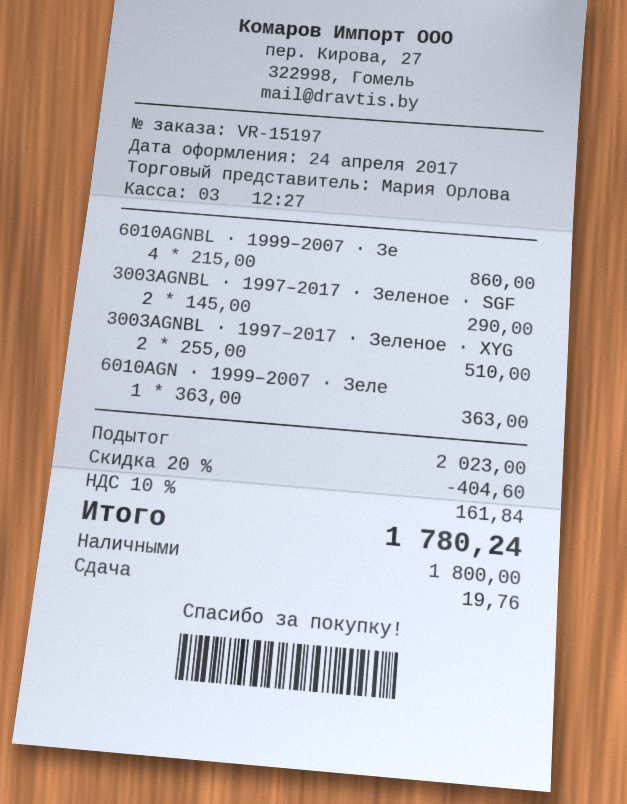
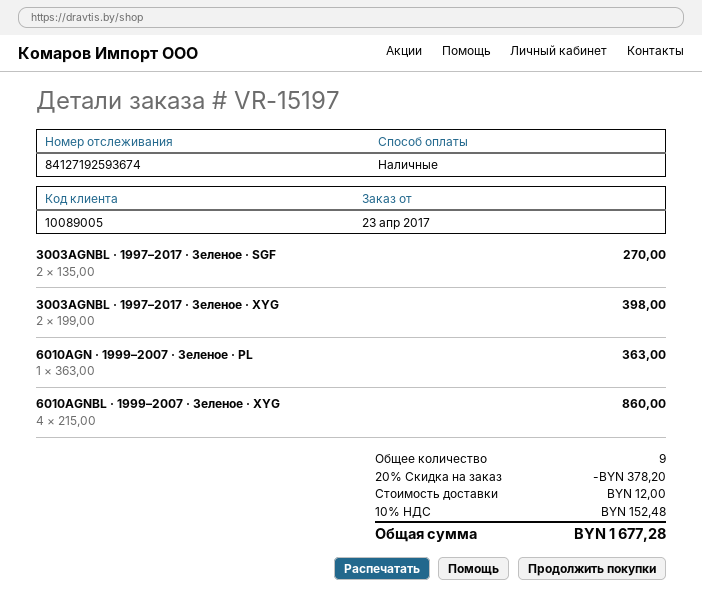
order date: 2017-04-24 -> 2017-04-23
3003AGNBL · 1997–2017 · Зеленое · SGF: 2 x 145.00 = 290.00 -> 2 x 135.00 = 270.00
3003AGNBL · 1997–2017 · Зеленое · XYG: 2 x 255.00 = 510.00 -> 2 x 199.00 = 398.00
discount: 20% = 404.60 -> 20% = 378.20
shipping: none -> 12.00
tax: 10% = 161.84 -> 10% = 152.48
total: 1780.24 -> 1677.28

